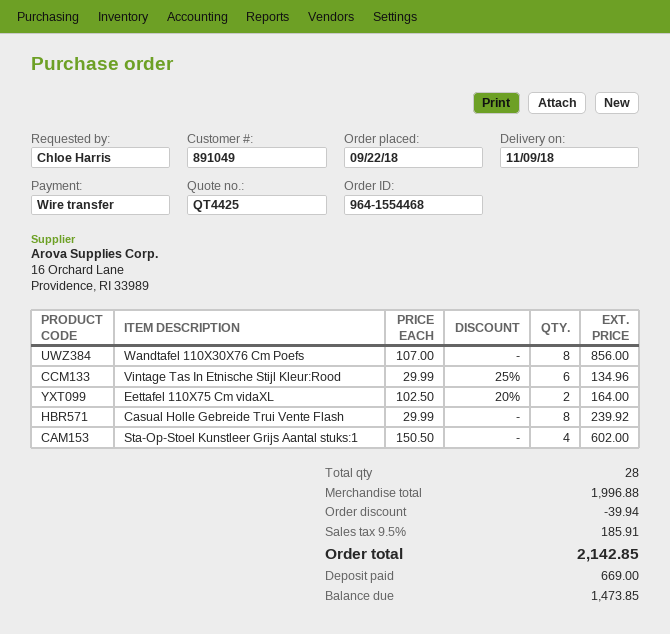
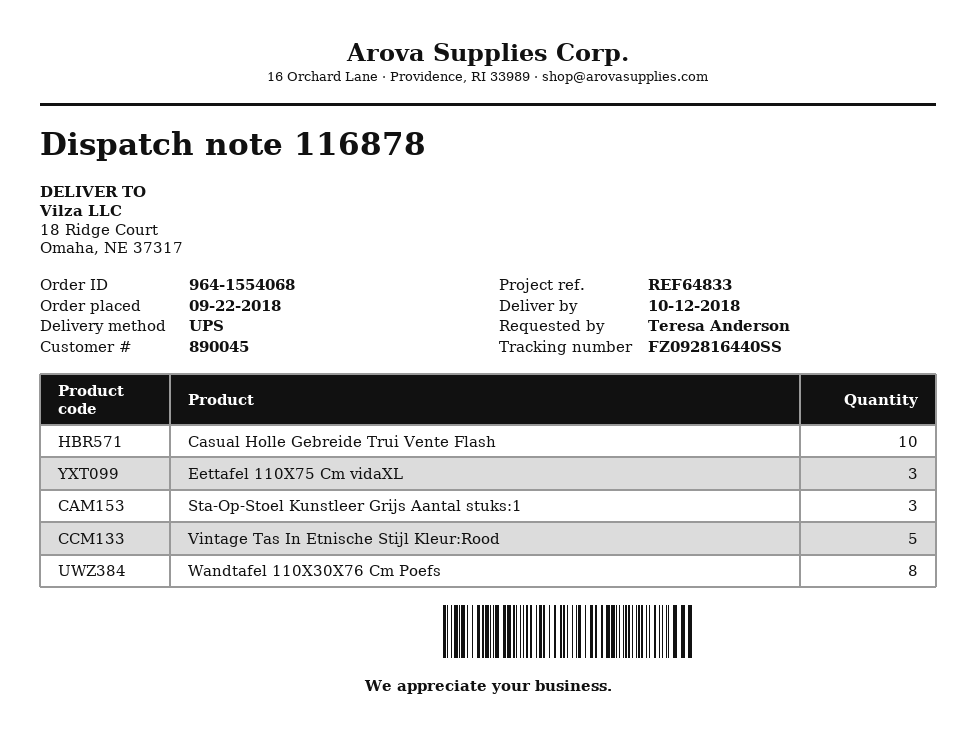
order number: 964-1554468 -> 964-1554068
delivery date: 2018-11-09 -> 2018-10-12
customer number: 891049 -> 890045
ordered by: Chloe Harris -> Teresa Anderson
Vintage Tas In Etnische Stijl Kleur:Rood: 6 -> 5
Eettafel 110X75 Cm vidaXL: 2 -> 3
Casual Holle Gebreide Trui Vente Flash: 8 -> 10
Sta-Op-Stoel Kunstleer Grijs Aantal stuks:1: 4 -> 3

